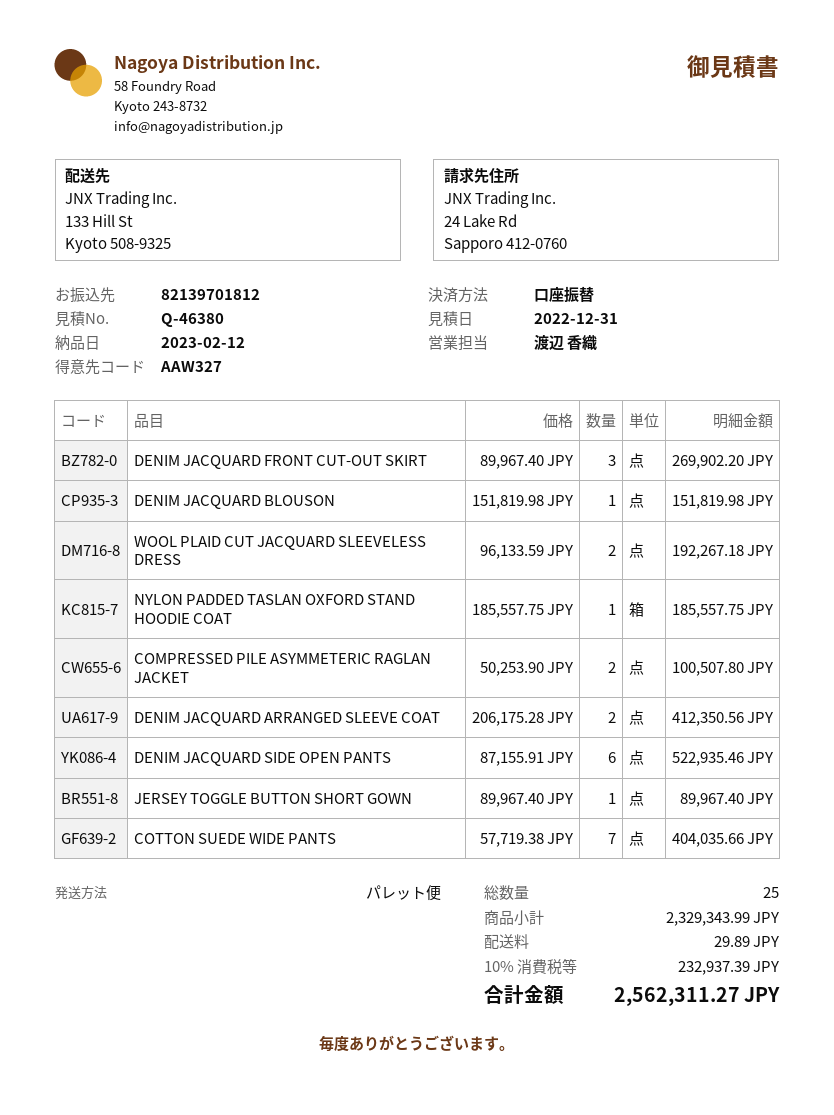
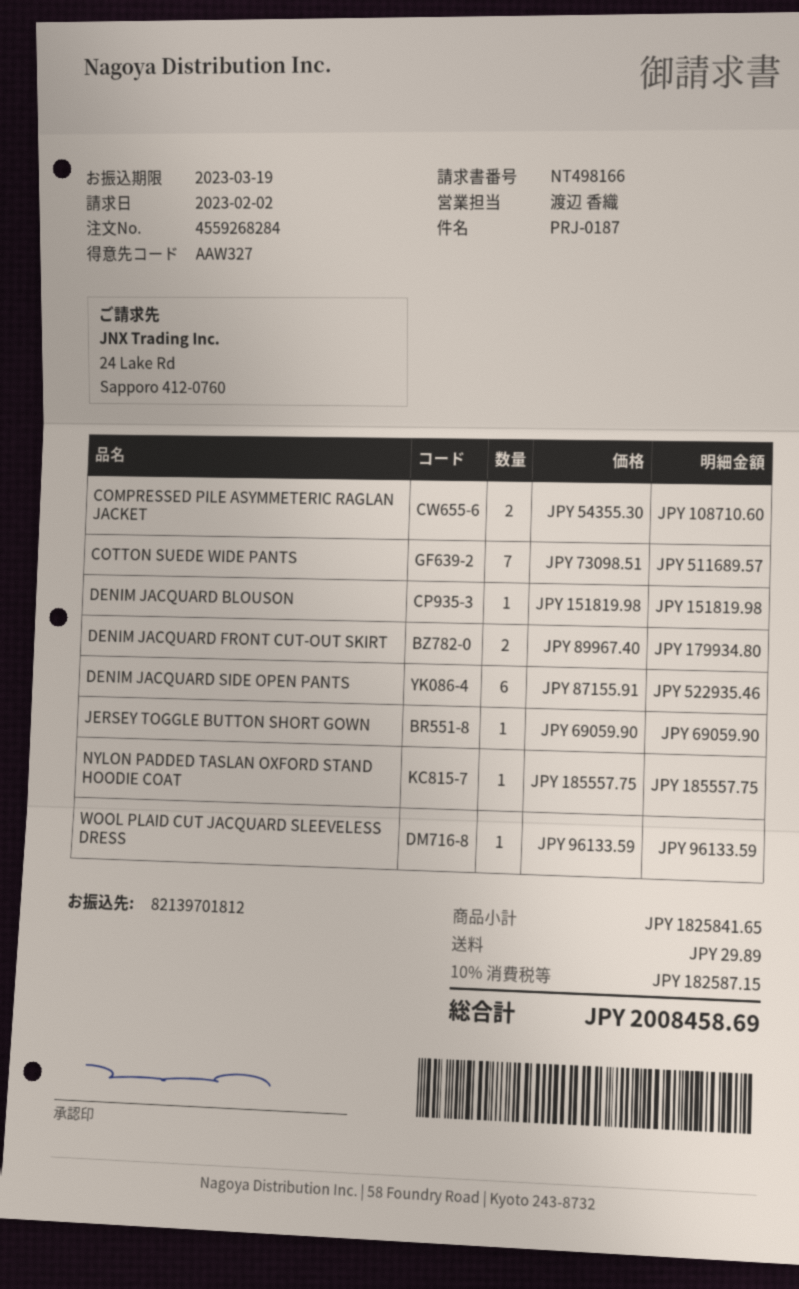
DENIM JACQUARD FRONT CUT-OUT SKIRT: 3 x 89967.40 = 269902.20 -> 2 x 89967.40 = 179934.80
WOOL PLAID CUT JACQUARD SLEEVELESS DRESS: 2 x 96133.59 = 192267.18 -> 1 x 96133.59 = 96133.59
COMPRESSED PILE ASYMMETERIC RAGLAN JACKET: 2 x 50253.90 = 100507.80 -> 2 x 54355.30 = 108710.60
DENIM JACQUARD ARRANGED SLEEVE COAT: 2 x 206175.28 = 412350.56 -> none
JERSEY TOGGLE BUTTON SHORT GOWN: 1 x 89967.40 = 89967.40 -> 1 x 69059.90 = 69059.90
COTTON SUEDE WIDE PANTS: 7 x 57719.38 = 404035.66 -> 7 x 73098.51 = 511689.57
subtotal: 2329343.99 -> 1825841.65
tax: 10% = 232937.39 -> 10% = 182587.15
total: 2562311.27 -> 2008458.69

